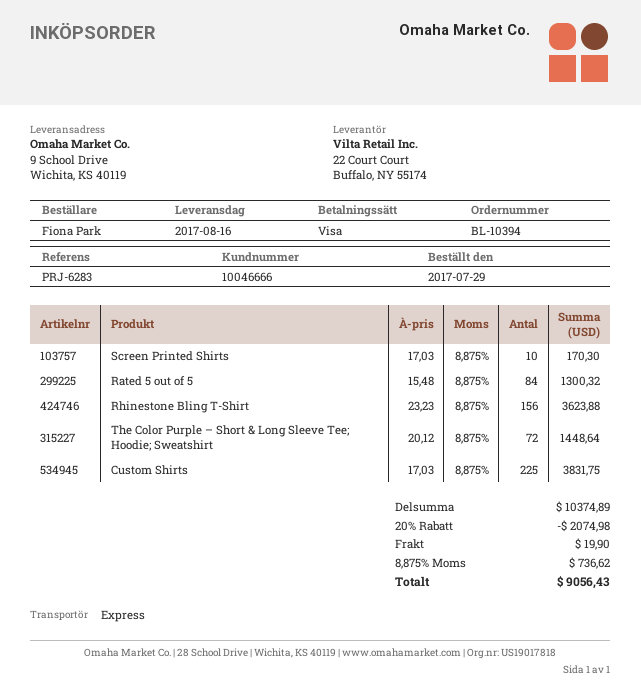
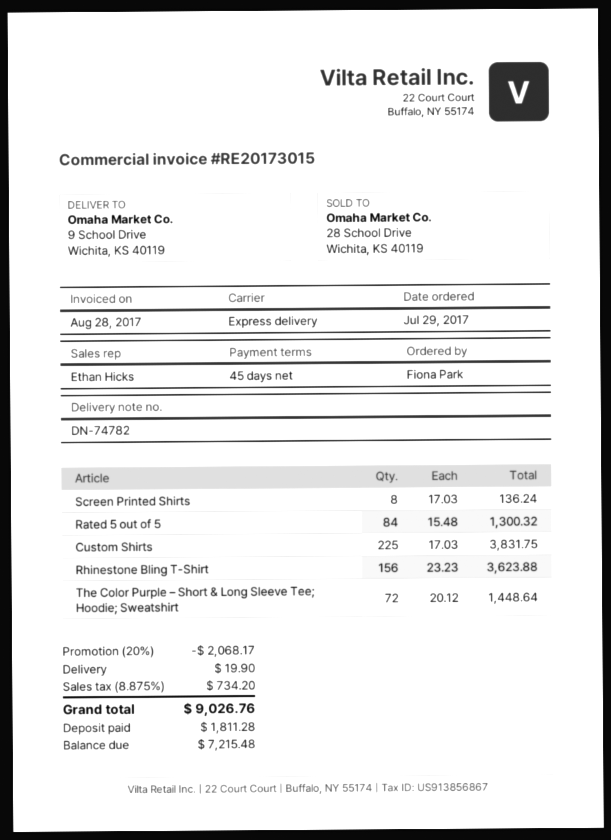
Screen Printed Shirts: 10 x 17.03 = 170.30 -> 8 x 17.03 = 136.24
discount: 20% = 2074.98 -> 20% = 2068.17
tax: 8.875% = 736.62 -> 8.875% = 734.20
total: 9056.43 -> 9026.76

